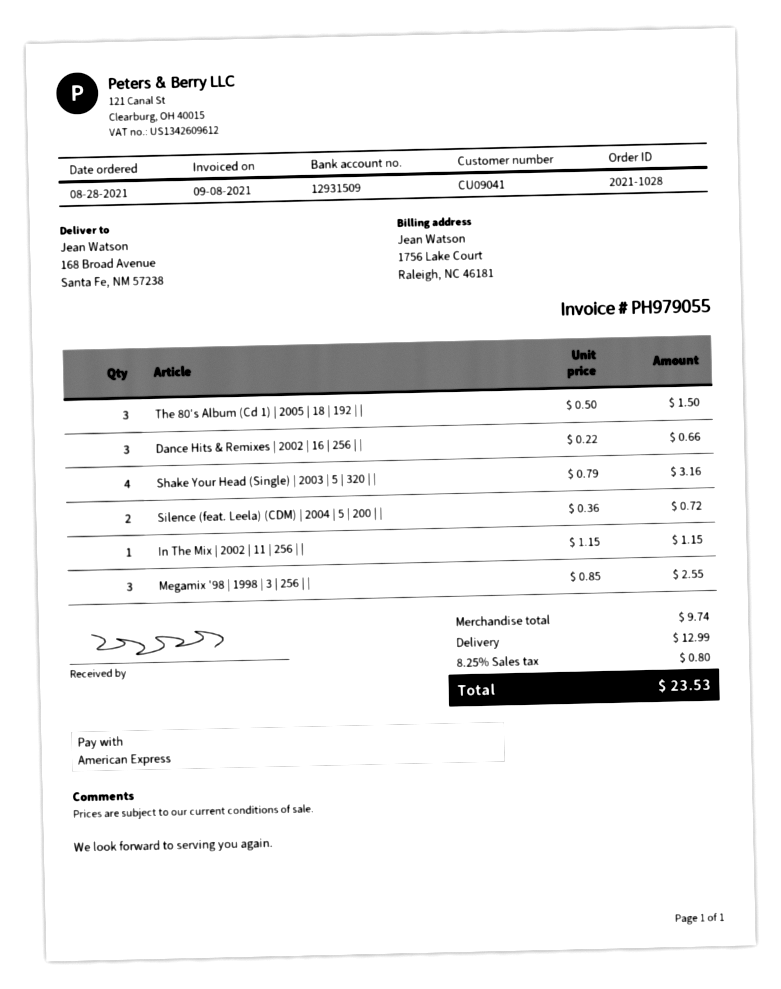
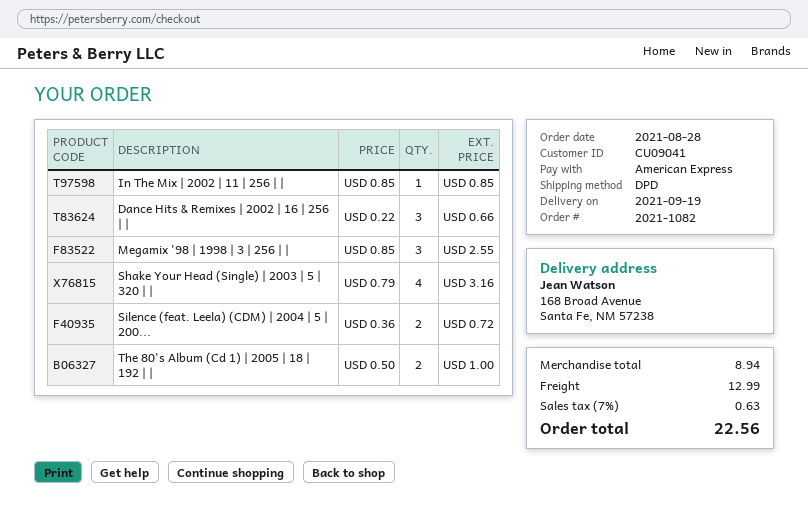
order number: 2021-1028 -> 2021-1082
The 80's Album (Cd 1) | 2005 | 18 | 192 | |: 3 x 0.50 = 1.50 -> 2 x 0.50 = 1.00
In The Mix | 2002 | 11 | 256 | |: 1 x 1.15 = 1.15 -> 1 x 0.85 = 0.85
subtotal: 9.74 -> 8.94
tax: 8.25% = 0.80 -> 7% = 0.63
total: 23.53 -> 22.56

